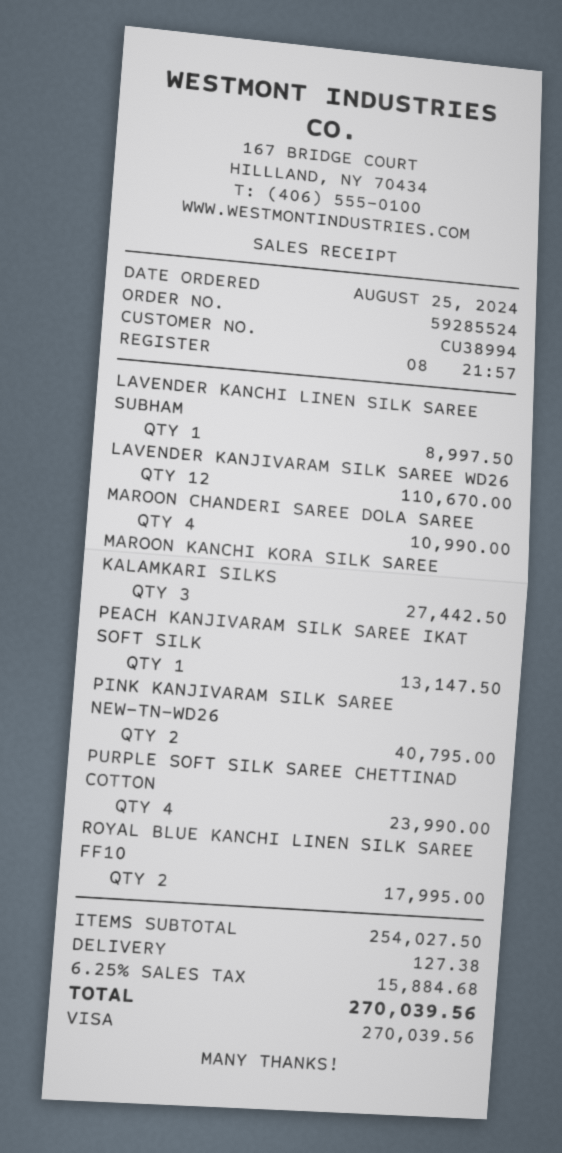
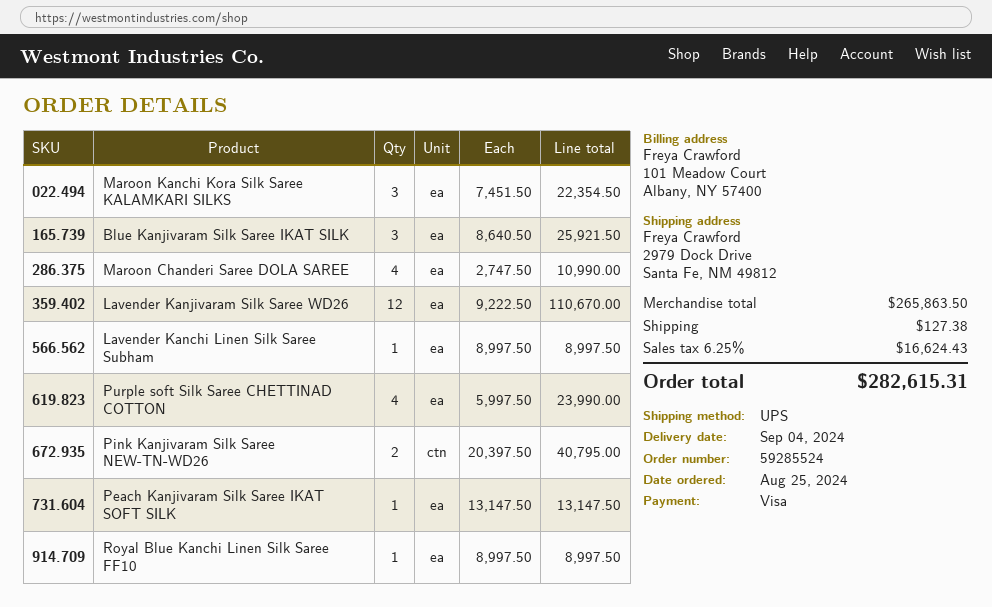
MAROON KANCHI KORA SILK SAREE KALAMKARI SILKS: 3 for 27442.50 -> 3 for 22354.50
ROYAL BLUE KANCHI LINEN SILK SAREE FF10: 2 for 17995.00 -> 1 for 8997.50
Blue Kanjivaram Silk Saree IKAT SILK: none -> 3 for 25921.50
subtotal: 254027.50 -> 265863.50
tax: 6.25% = 15884.68 -> 6.25% = 16624.43
total: 270039.56 -> 282615.31

